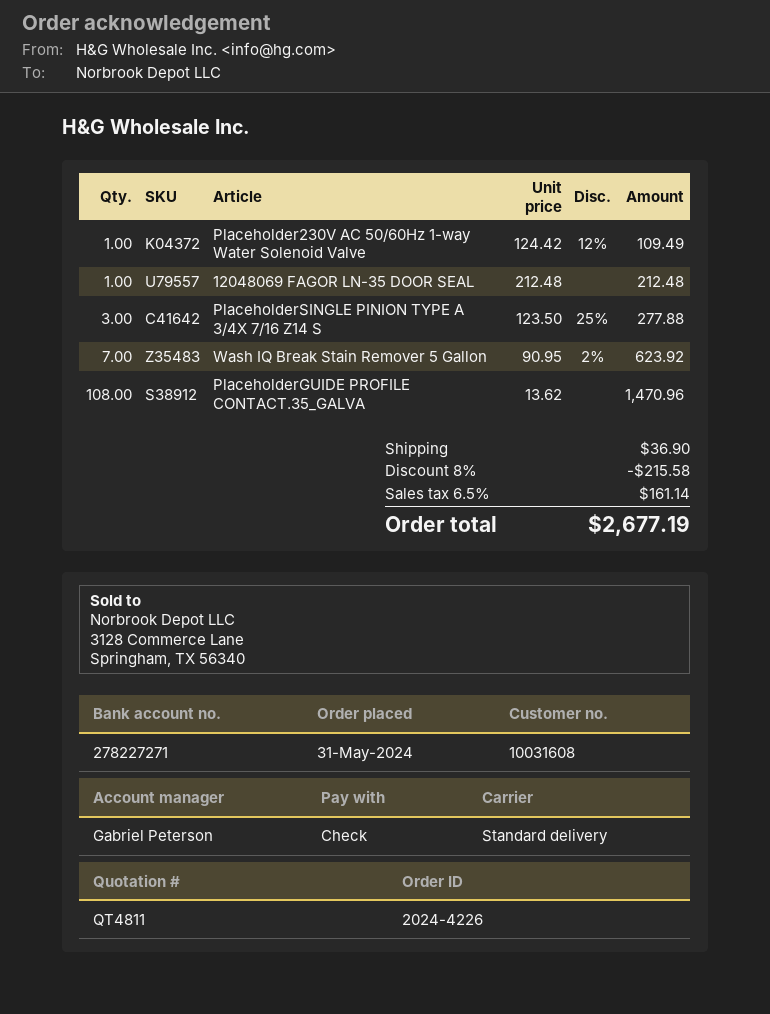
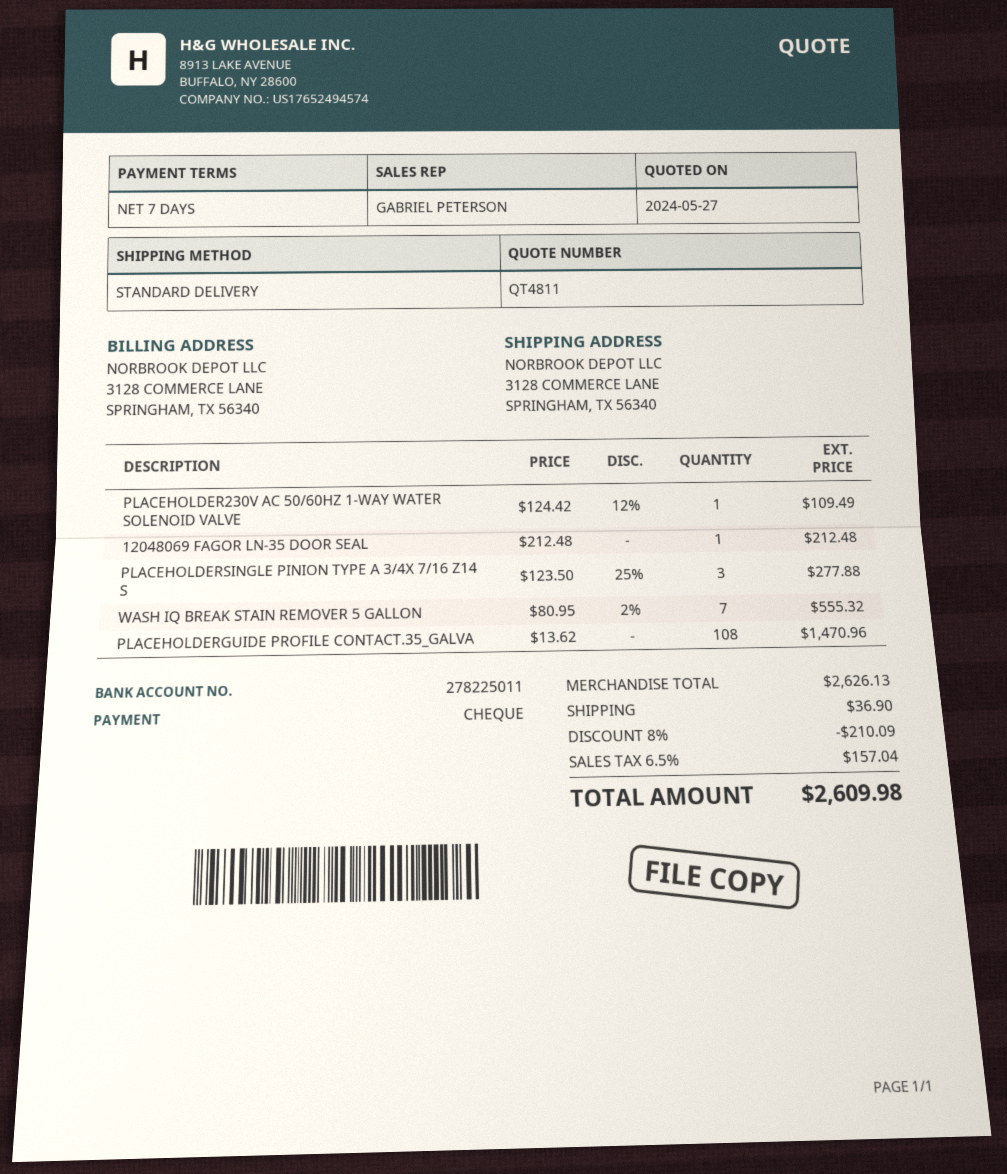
bank account: 278227271 -> 278225011
Wash IQ Break Stain Remover 5 Gallon: 7 x 90.95 - 2% = 623.92 -> 7 x 80.95 - 2% = 555.32
discount: 8% = 215.58 -> 8% = 210.09
tax: 6.5% = 161.14 -> 6.5% = 157.04
total: 2677.19 -> 2609.98

